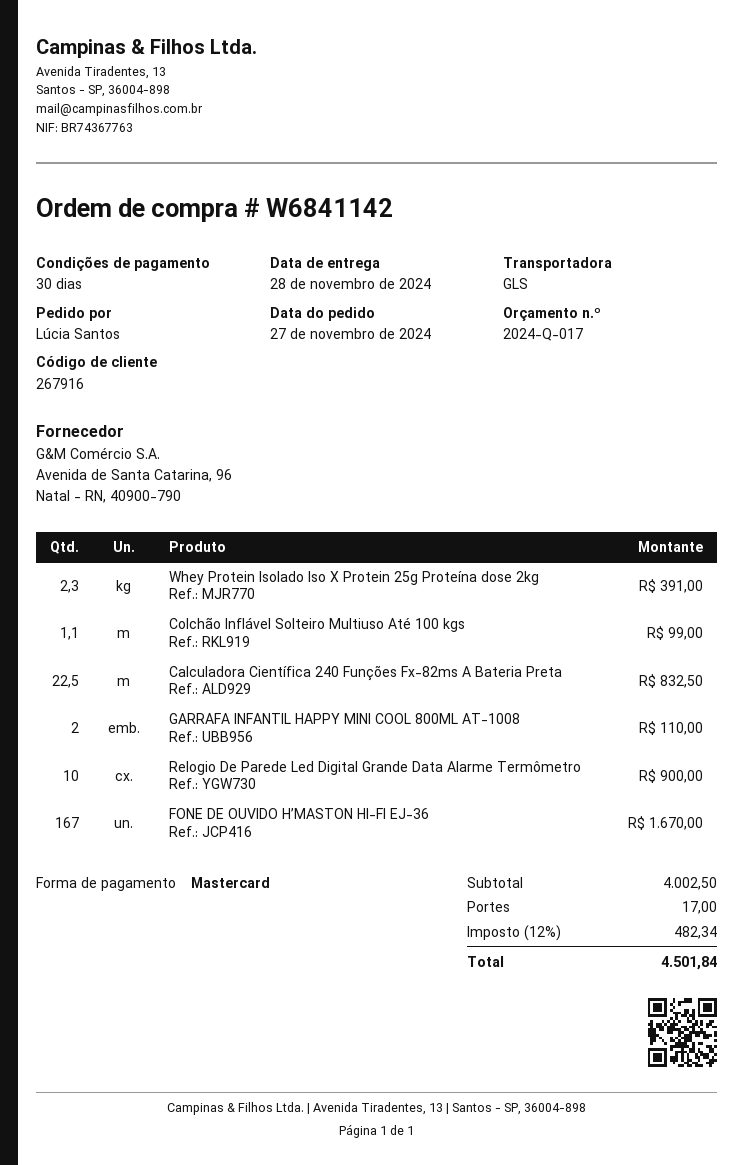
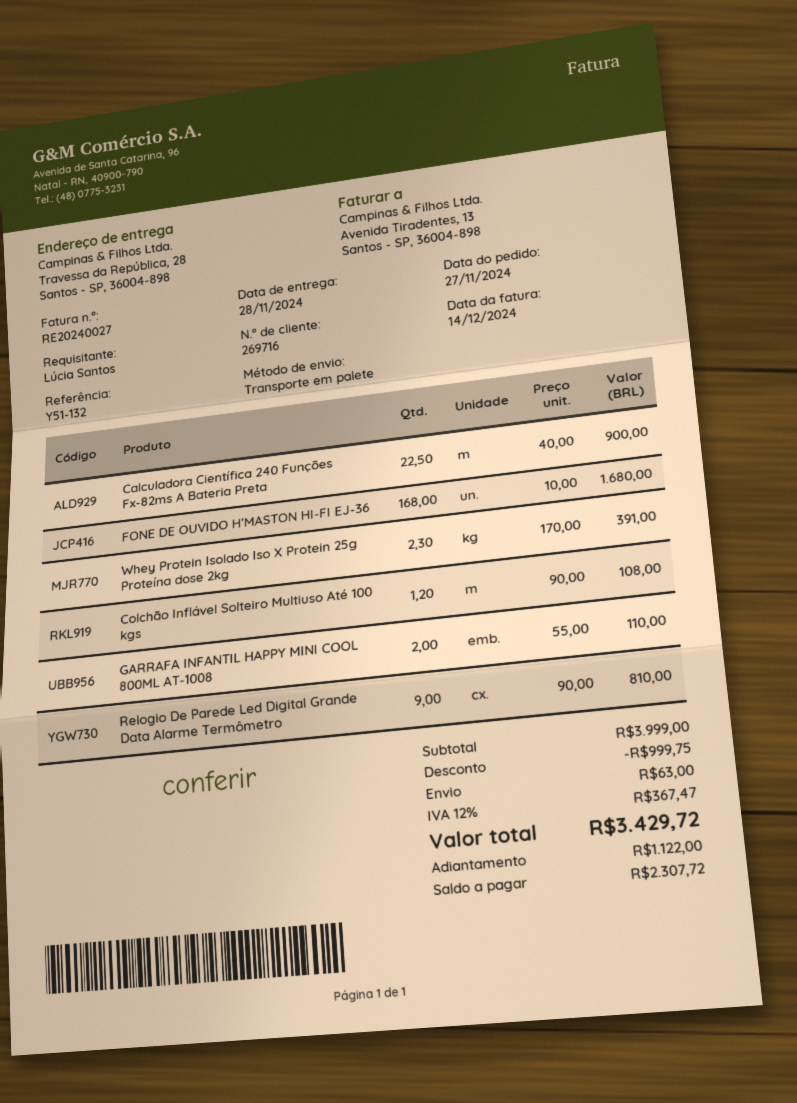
customer number: 267916 -> 269716
shipping method: GLS -> pallet freight
Colchão Inflável Solteiro Multiuso Até 100 kgs: 1.1 for 99.00 -> 1.2 for 108.00
Calculadora Científica 240 Funções Fx-82ms A Bateria Preta: 22.5 for 832.50 -> 22.5 for 900.00
Relogio De Parede Led Digital Grande Data Alarme Termômetro: 10 for 900.00 -> 9 for 810.00
FONE DE OUVIDO H’MASTON HI-FI EJ-36: 167 for 1670.00 -> 168 for 1680.00
subtotal: 4002.50 -> 3999.00
discount: none -> 999.75
shipping: 17.00 -> 63.00
tax: 12% = 482.34 -> 12% = 367.47
total: 4501.84 -> 3429.72

